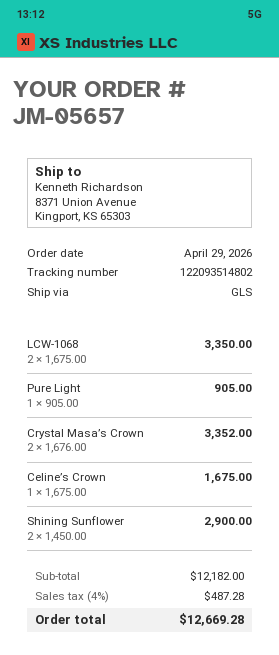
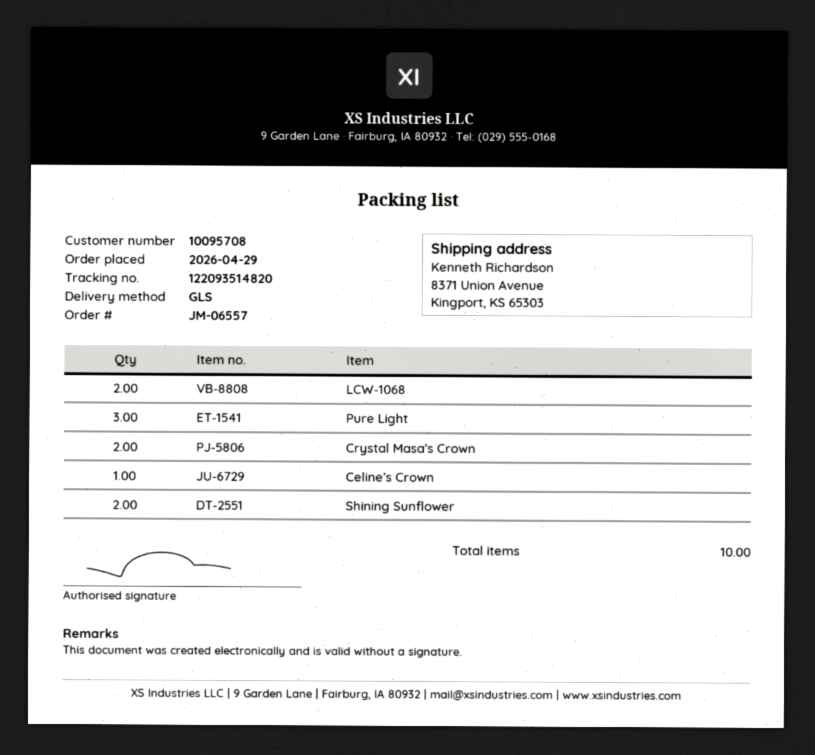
order number: JM-05657 -> JM-06557
tracking number: 122093514802 -> 122093514820
Pure Light: 1 -> 3

